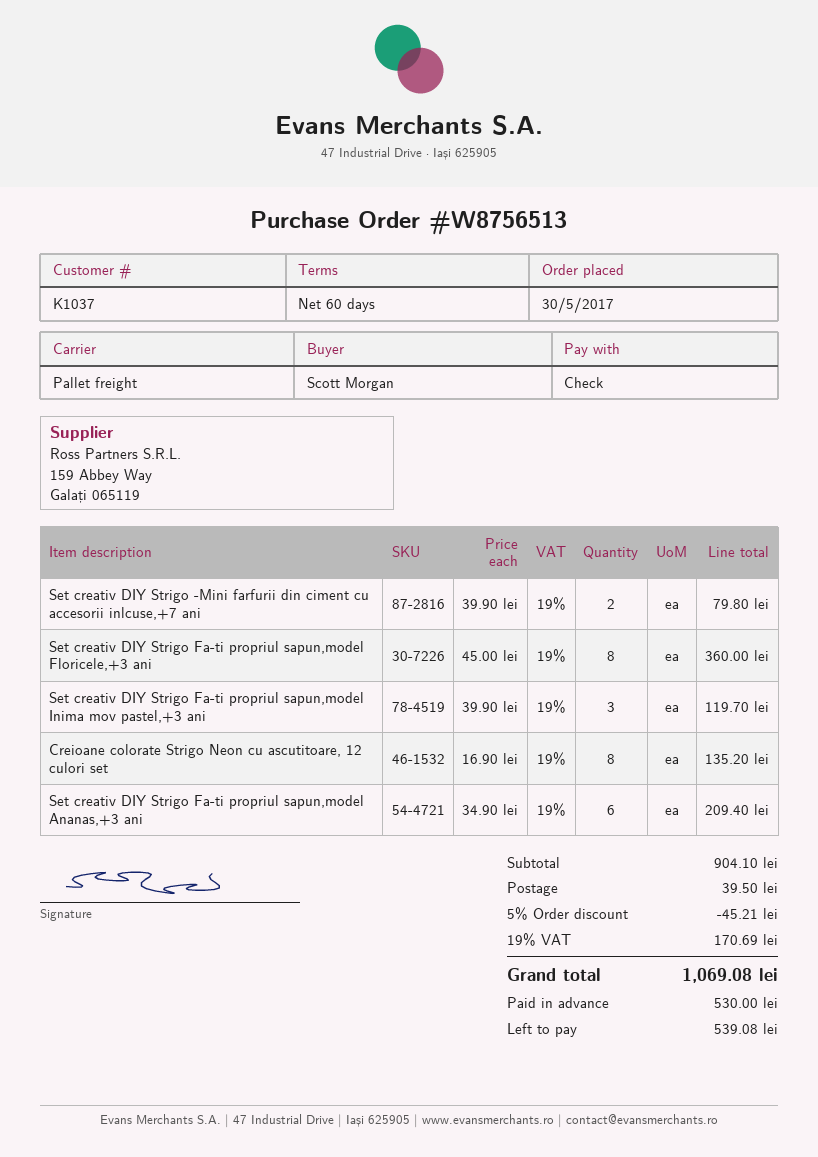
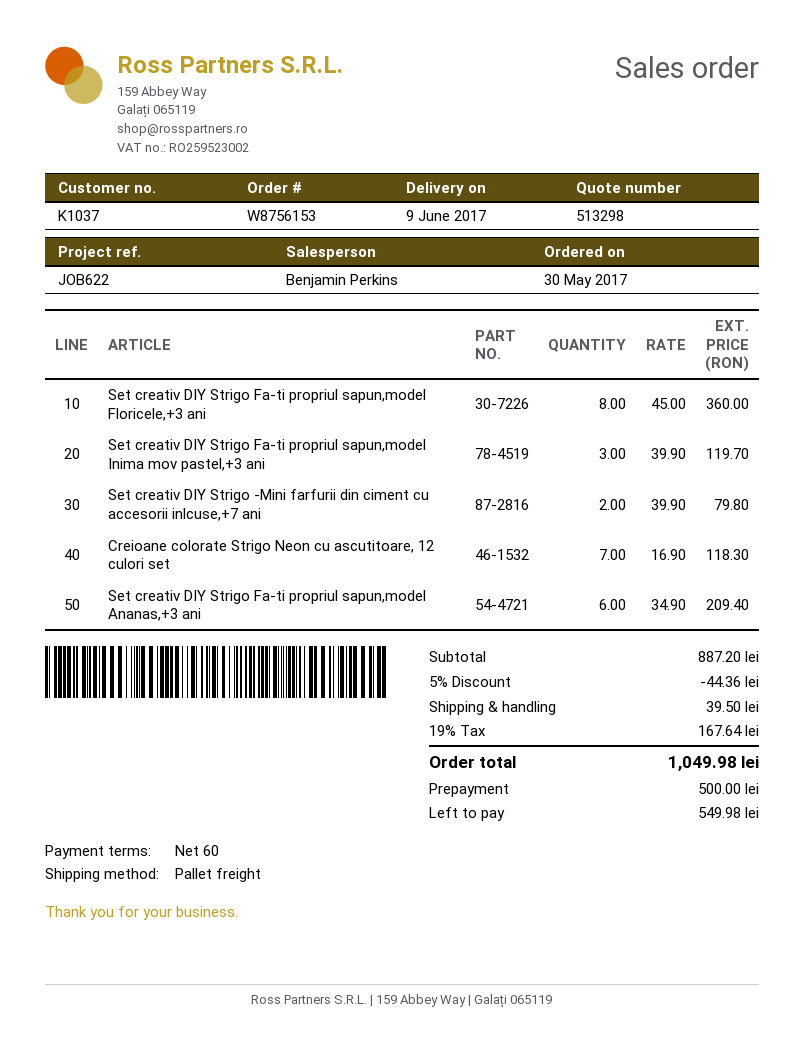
order number: W8756513 -> W8756153
Creioane colorate Strigo Neon cu ascutitoare, 12 culori set: 8 x 16.90 = 135.20 -> 7 x 16.90 = 118.30
subtotal: 904.10 -> 887.20
discount: 5% = 45.21 -> 5% = 44.36
tax: 19% = 170.69 -> 19% = 167.64
total: 1069.08 -> 1049.98
deposit: 530.00 -> 500.00
balance: 539.08 -> 549.98

